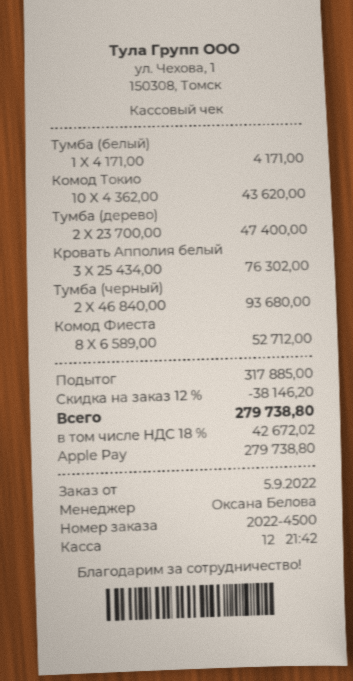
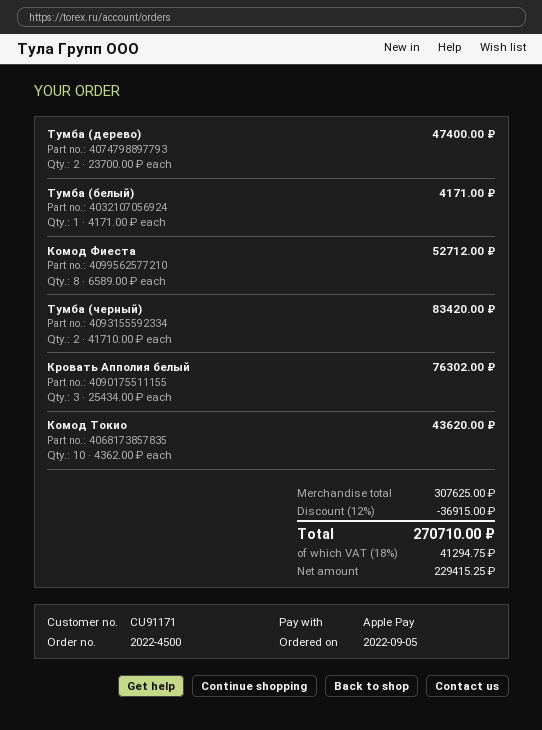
Тумба (черный): 2 x 46840.00 = 93680.00 -> 2 x 41710.00 = 83420.00
subtotal: 317885.00 -> 307625.00
discount: 12% = 38146.20 -> 12% = 36915.00
tax: 18% = 42672.02 -> 18% = 41294.75
total: 279738.80 -> 270710.00

